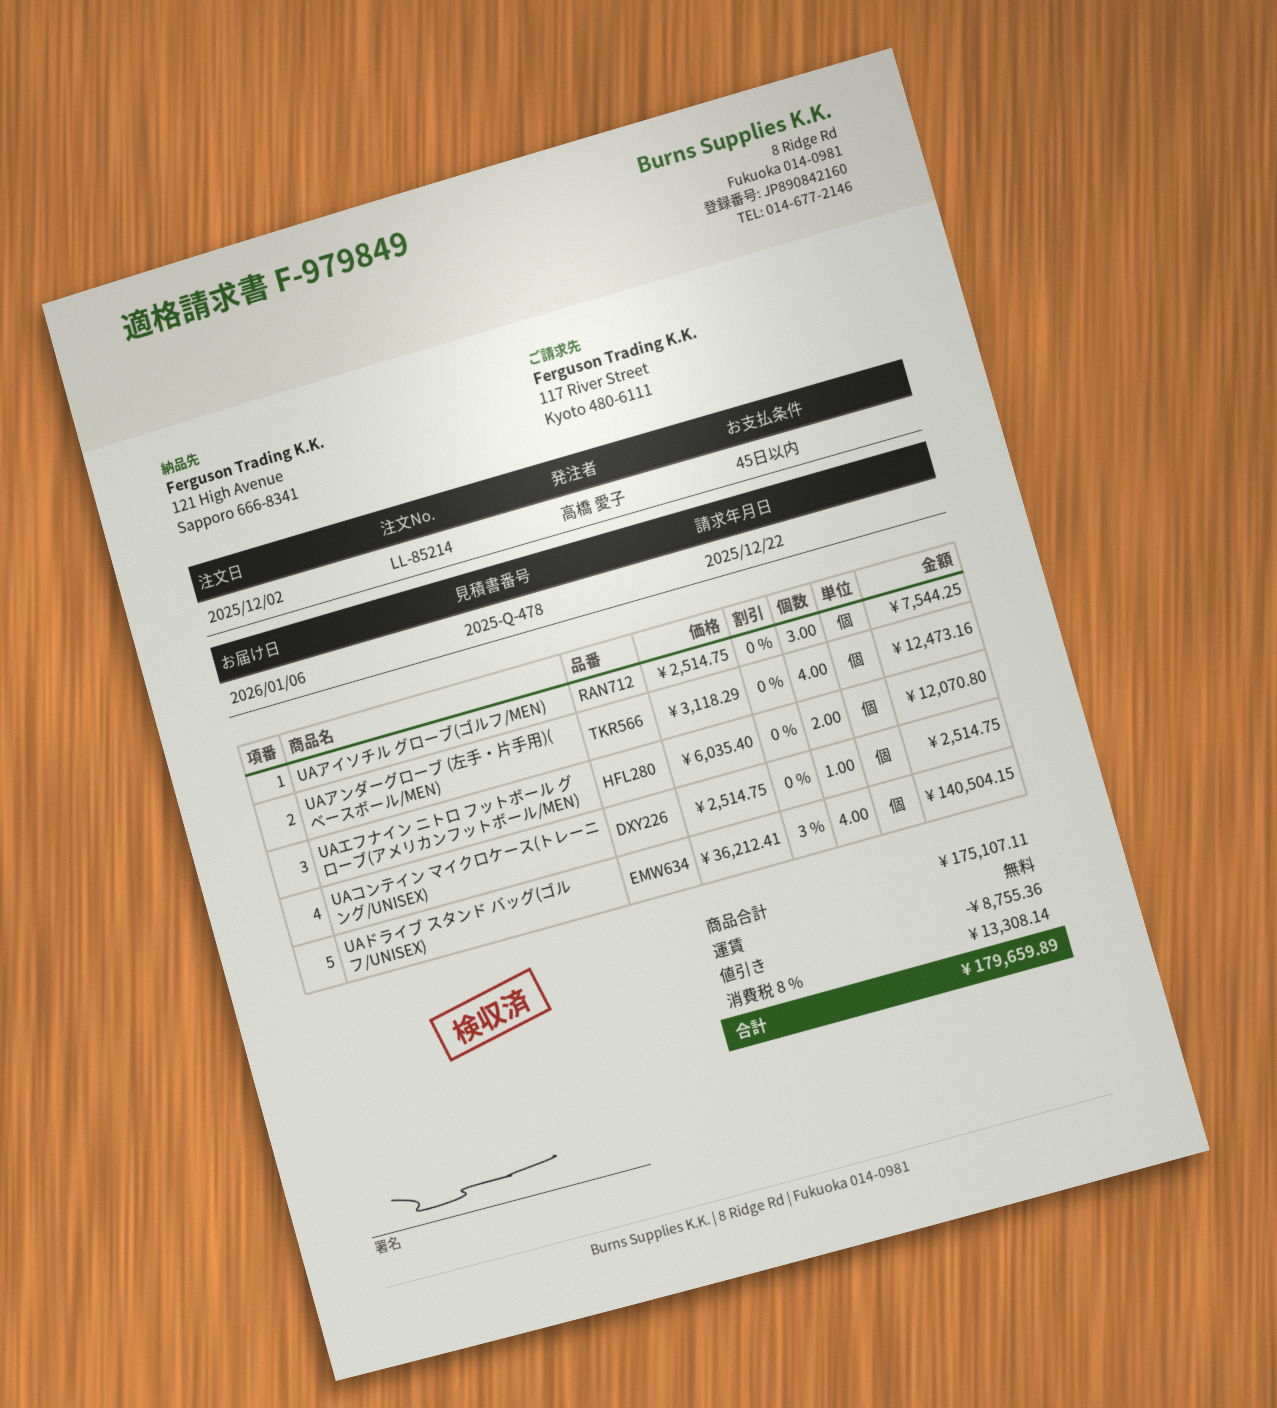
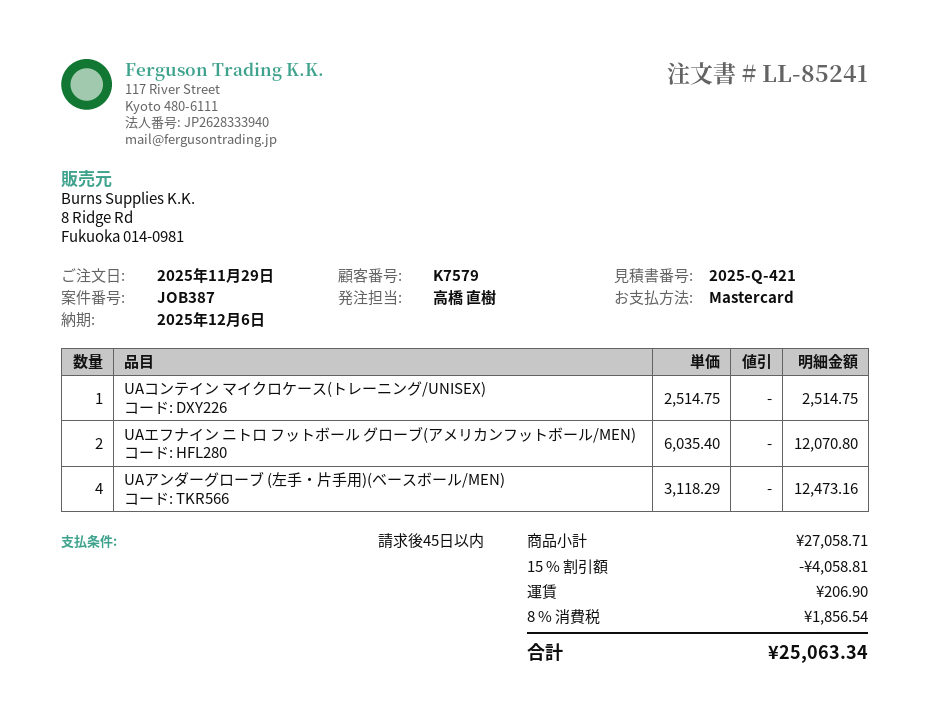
quote number: 2025-Q-478 -> 2025-Q-421
order number: LL-85214 -> LL-85241
order date: 2025-12-02 -> 2025-11-29
delivery date: 2026-01-06 -> 2025-12-06
ordered by: 高橋 愛子 -> 高橋 直樹
UAアイソチル グローブ(ゴルフ/MEN): 3 x 2514.75 = 7544.25 -> none
UAドライブ スタンド バッグ(ゴルフ/UNISEX): 4 x 36212.41 - 3% = 140504.15 -> none
subtotal: 175107.11 -> 27058.71
discount: 8755.36 -> 4058.81
shipping: 0.00 -> 206.90
tax: 8% = 13308.14 -> 8% = 1856.54
total: 179659.89 -> 25063.34

